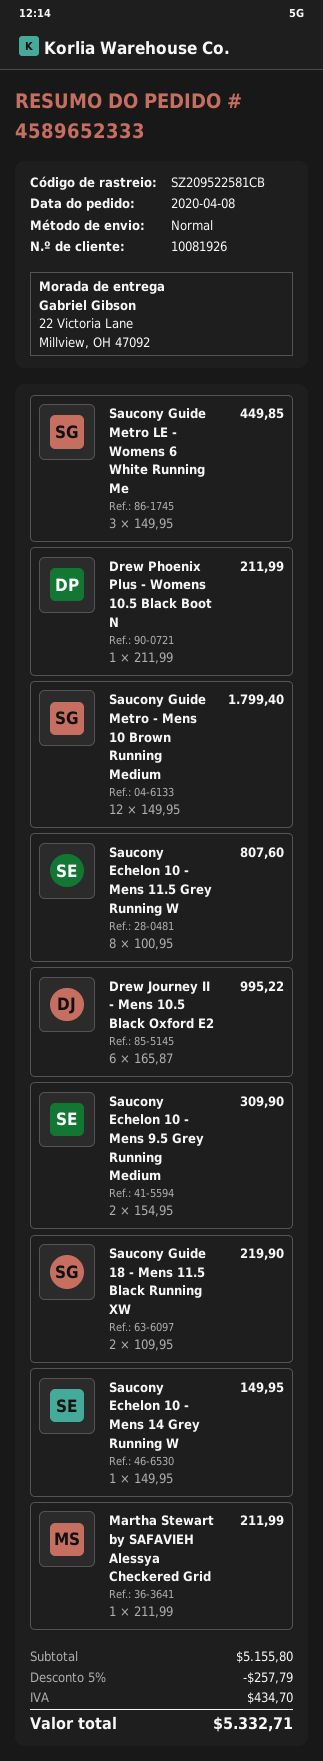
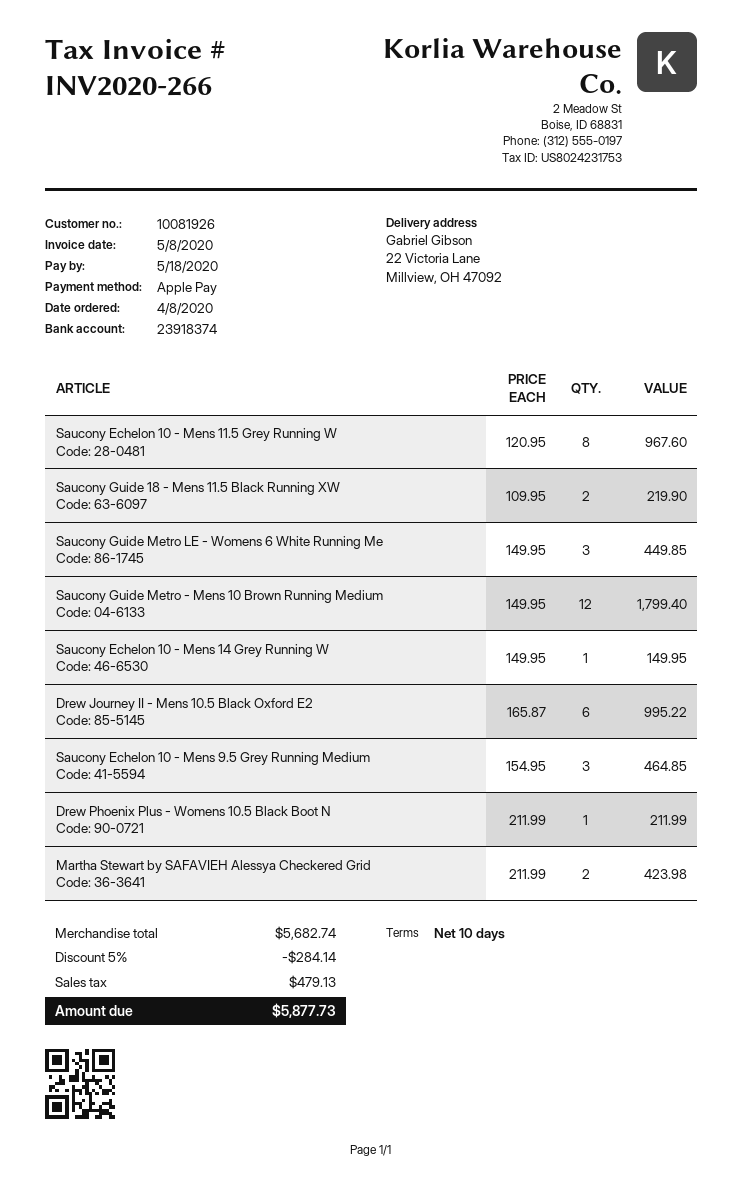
Saucony Echelon 10 - Mens 11.5 Grey Running W: 8 x 100.95 = 807.60 -> 8 x 120.95 = 967.60
Saucony Echelon 10 - Mens 9.5 Grey Running Medium: 2 x 154.95 = 309.90 -> 3 x 154.95 = 464.85
Martha Stewart by SAFAVIEH Alessya Checkered Grid: 1 x 211.99 = 211.99 -> 2 x 211.99 = 423.98
subtotal: 5155.80 -> 5682.74
discount: 5% = 257.79 -> 5% = 284.14
tax: 434.70 -> 479.13
total: 5332.71 -> 5877.73

